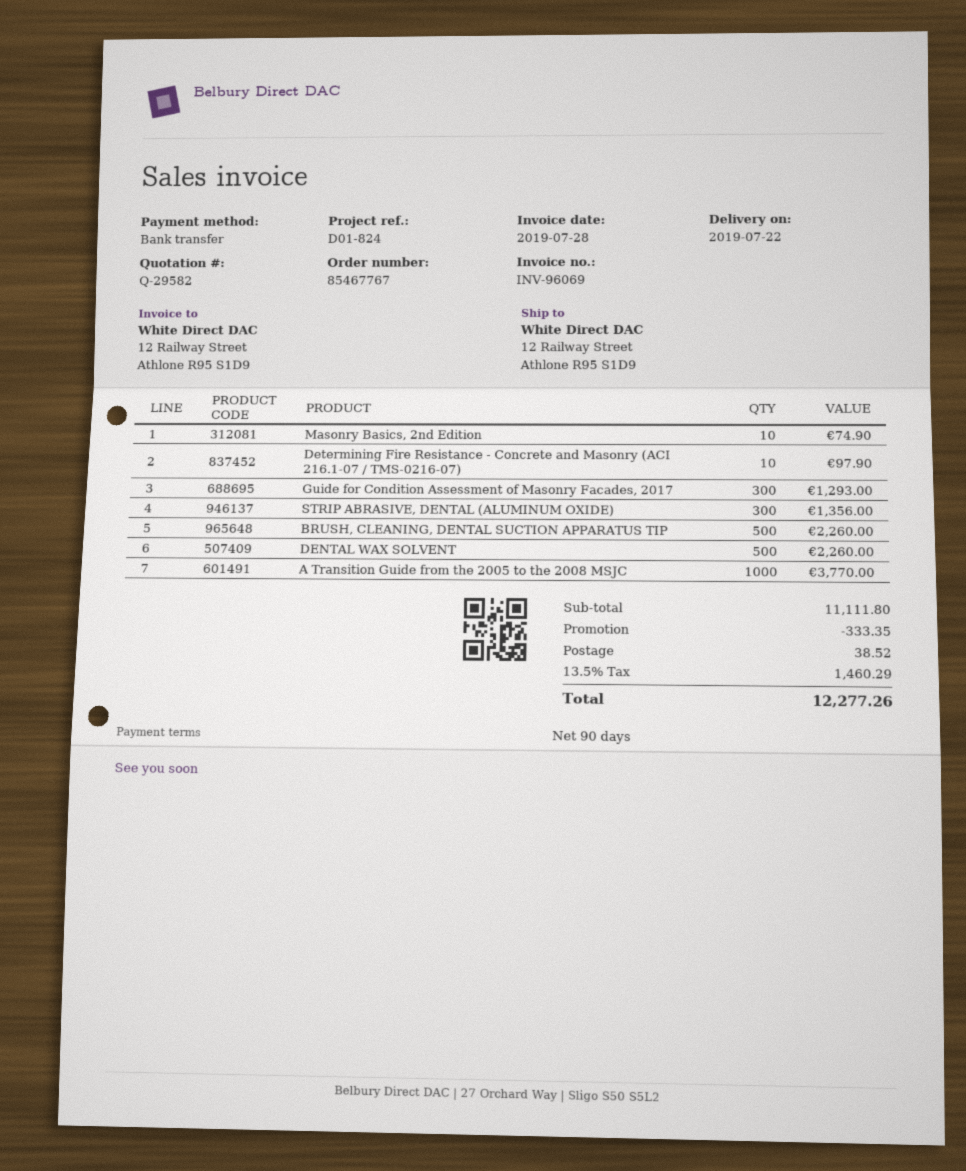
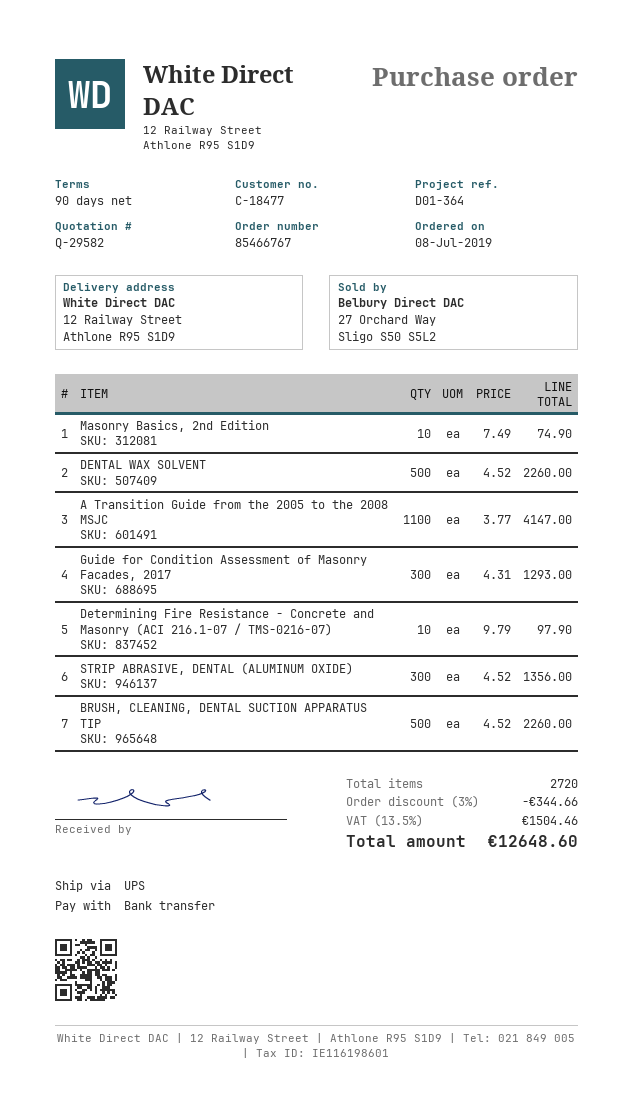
order number: 85467767 -> 85466767
reference: D01-824 -> D01-364
A Transition Guide from the 2005 to the 2008 MSJC: 1000 for 3770.00 -> 1100 for 4147.00
discount: 333.35 -> 344.66
shipping: 38.52 -> none
tax: 13.5% = 1460.29 -> 13.5% = 1504.46
total: 12277.26 -> 12648.60

